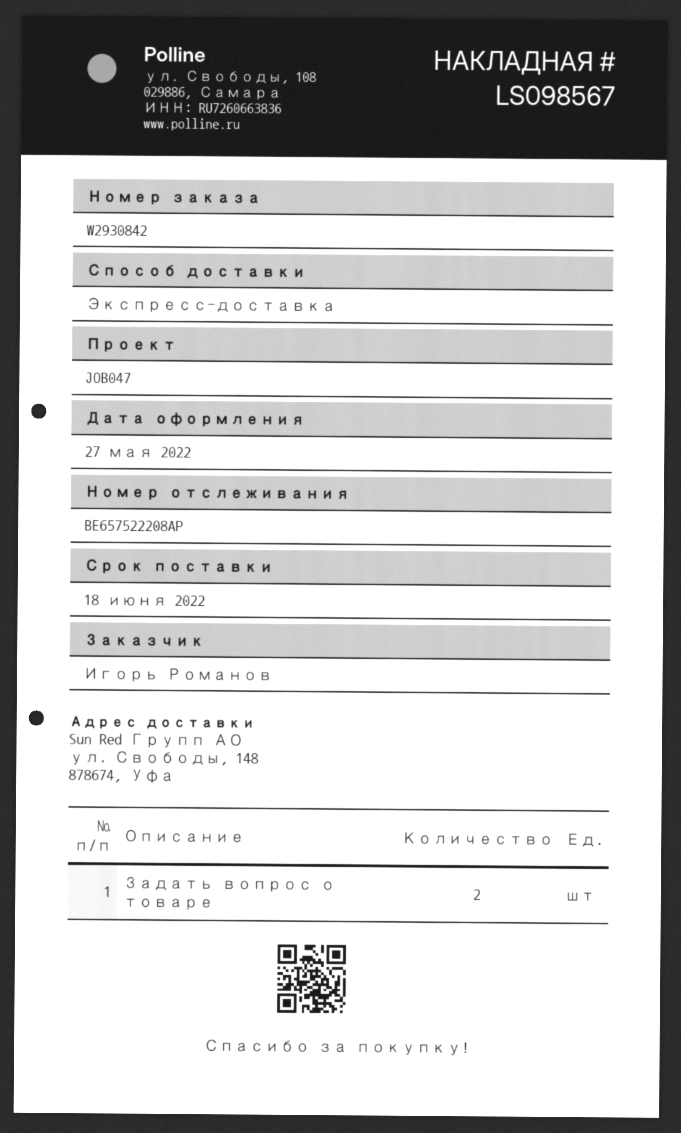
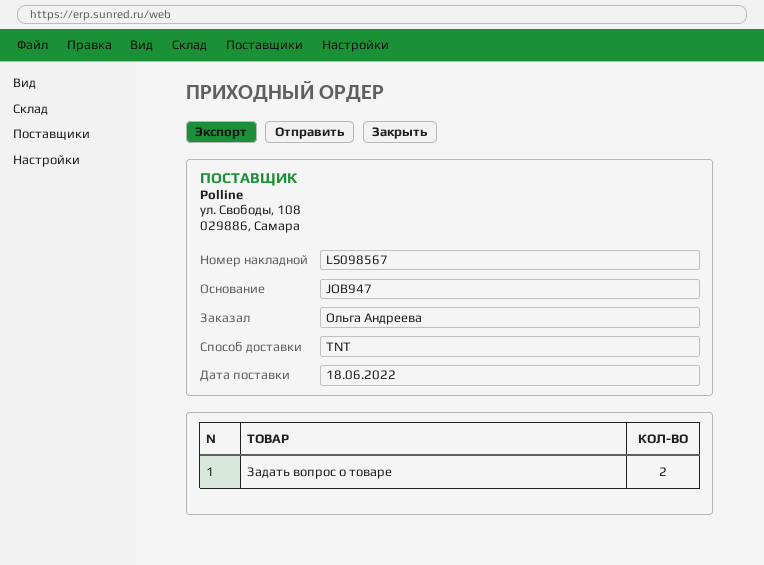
reference: JOB047 -> JOB947
ordered by: Игорь Романов -> Ольга Андреева
shipping method: express -> TNT

